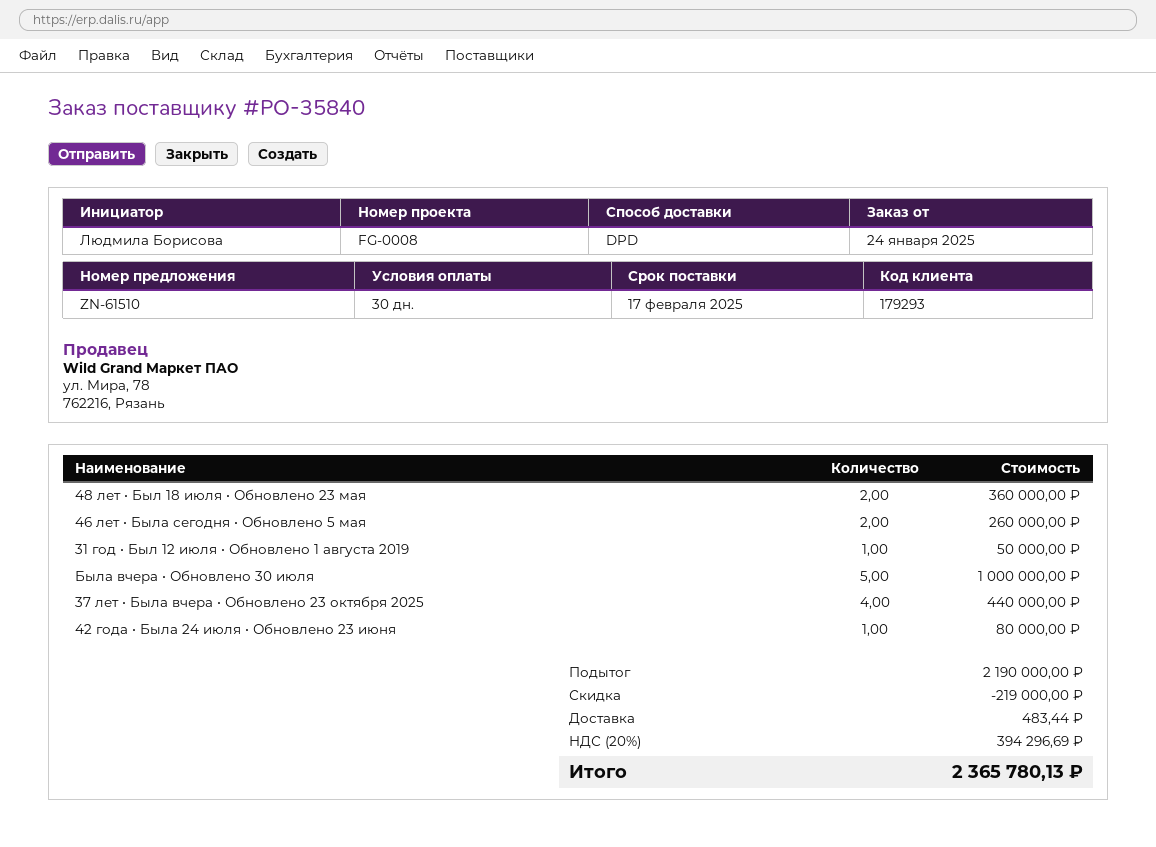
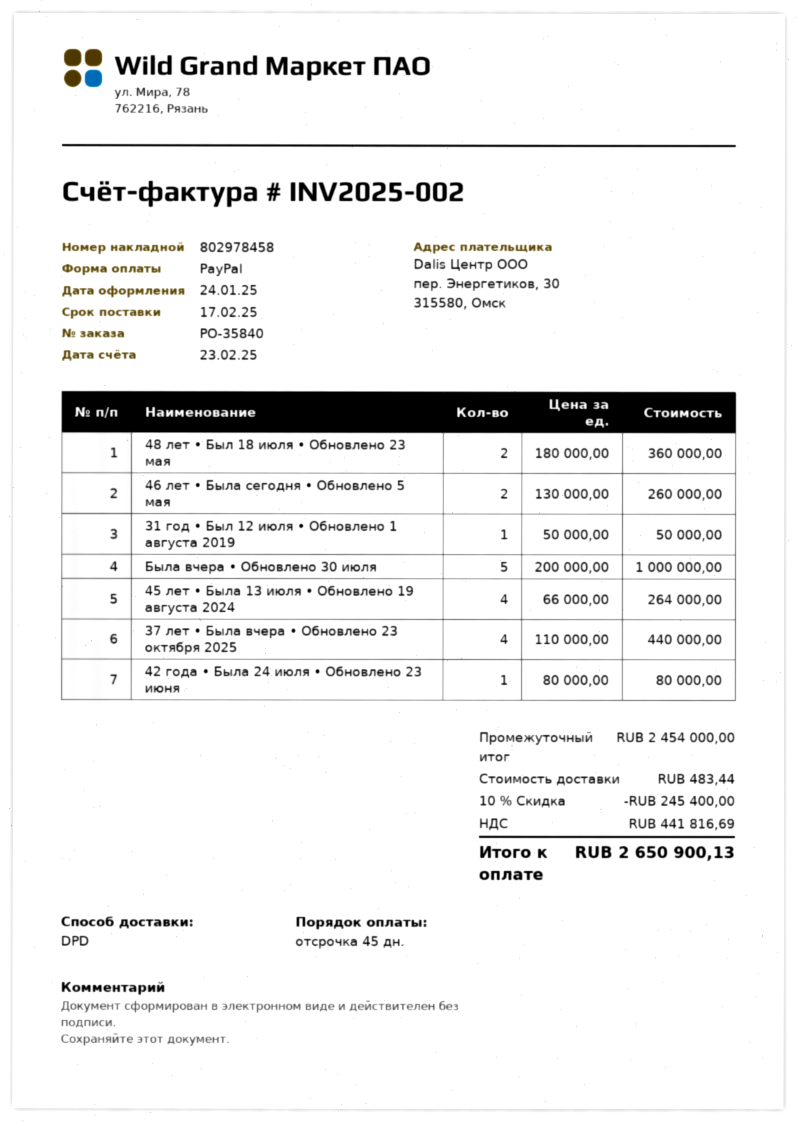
payment terms: 30 days -> 45 days
45 лет • Была 13 июля • Обновлено 19 августа 2024: none -> 4 for 264000.00
subtotal: 2190000.00 -> 2454000.00
discount: 219000.00 -> 245400.00
tax: 394296.69 -> 441816.69
total: 2365780.13 -> 2650900.13

